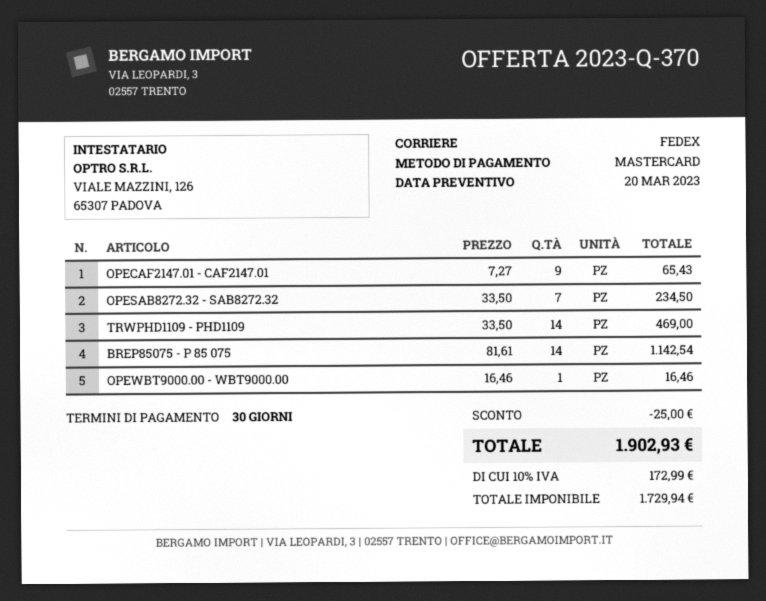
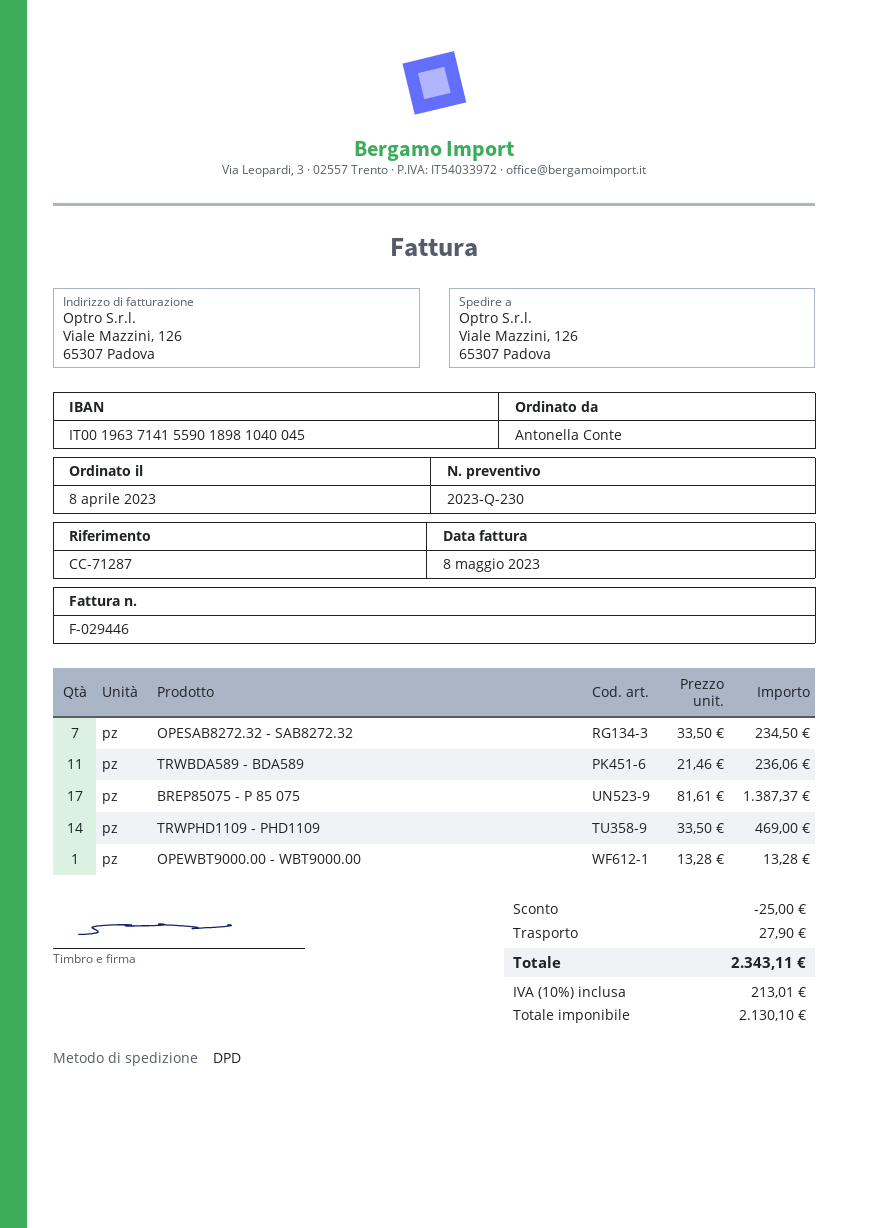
quote number: 2023-Q-370 -> 2023-Q-230
shipping method: FedEx -> DPD
OPECAF2147.01 - CAF2147.01: 9 x 7.27 = 65.43 -> none
BREP85075 - P 85 075: 14 x 81.61 = 1142.54 -> 17 x 81.61 = 1387.37
OPEWBT9000.00 - WBT9000.00: 1 x 16.46 = 16.46 -> 1 x 13.28 = 13.28
TRWBDA589 - BDA589: none -> 11 x 21.46 = 236.06
shipping: none -> 27.90
net: 1729.94 -> 2130.10
tax: 10% = 172.99 -> 10% = 213.01
total: 1902.93 -> 2343.11

